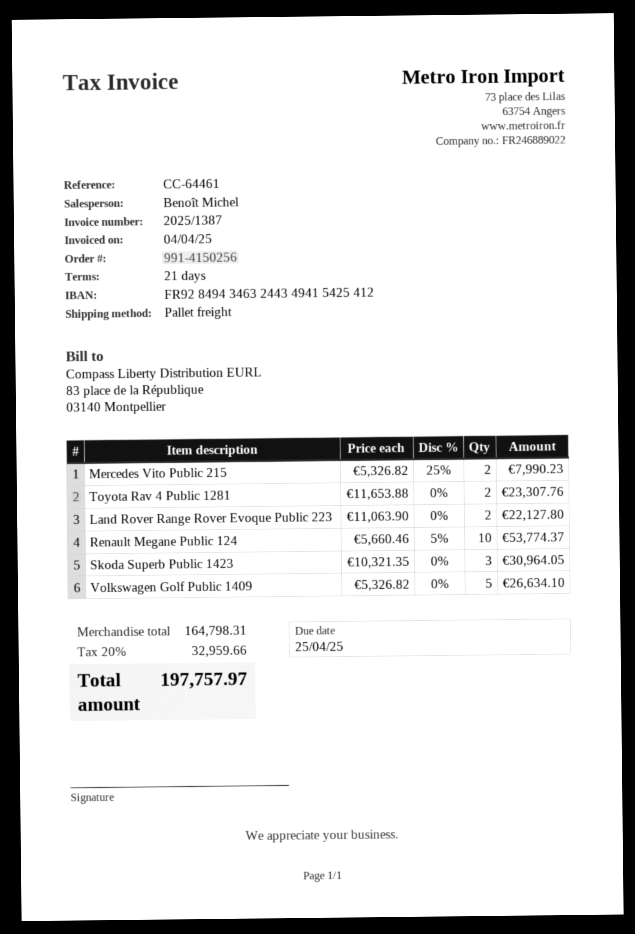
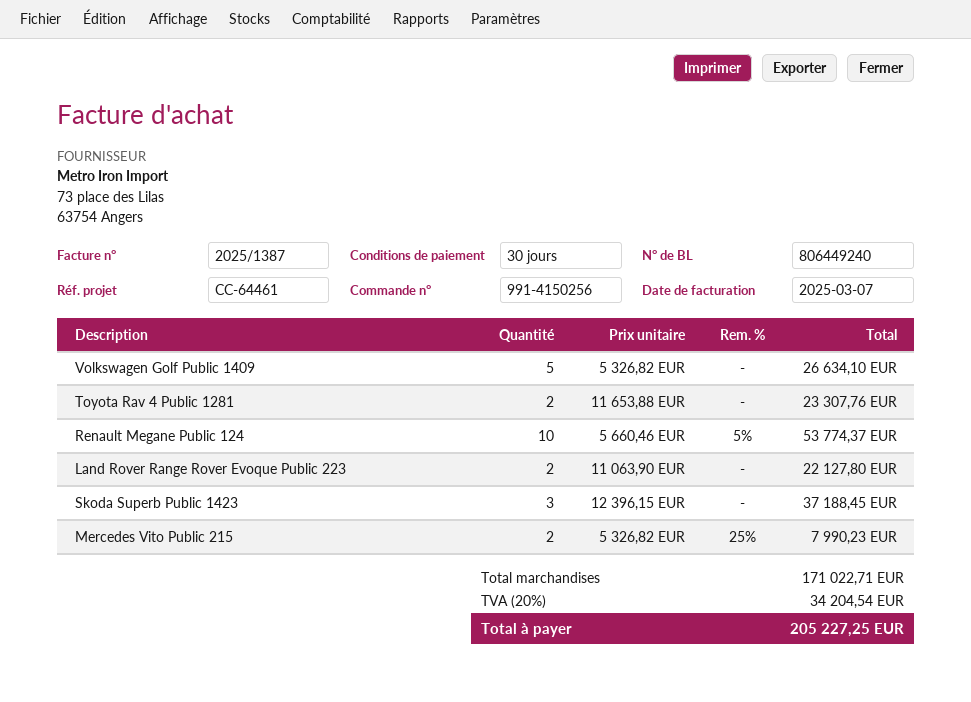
invoice date: 2025-04-04 -> 2025-03-07
payment terms: 21 days -> 30 days
Skoda Superb Public 1423: 3 x 10321.35 = 30964.05 -> 3 x 12396.15 = 37188.45
subtotal: 164798.31 -> 171022.71
tax: 20% = 32959.66 -> 20% = 34204.54
total: 197757.97 -> 205227.25

